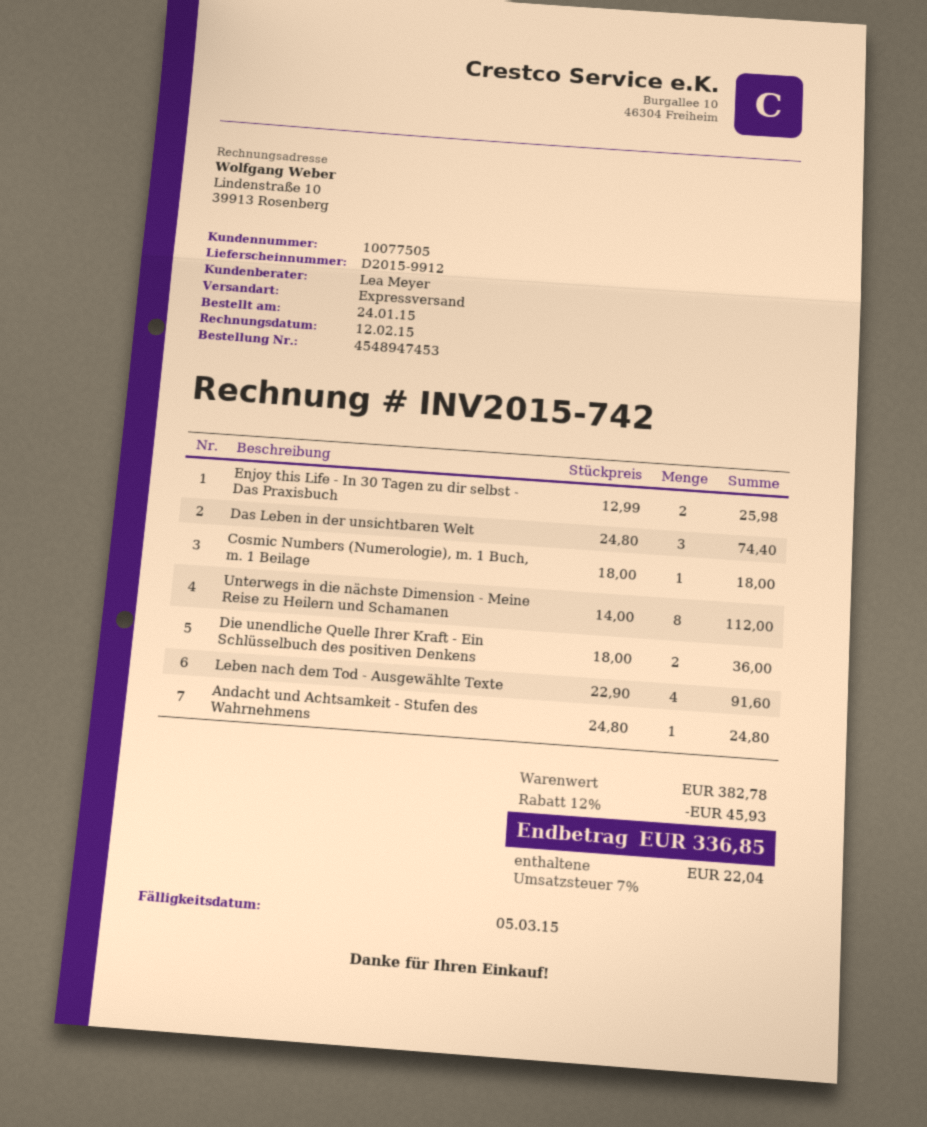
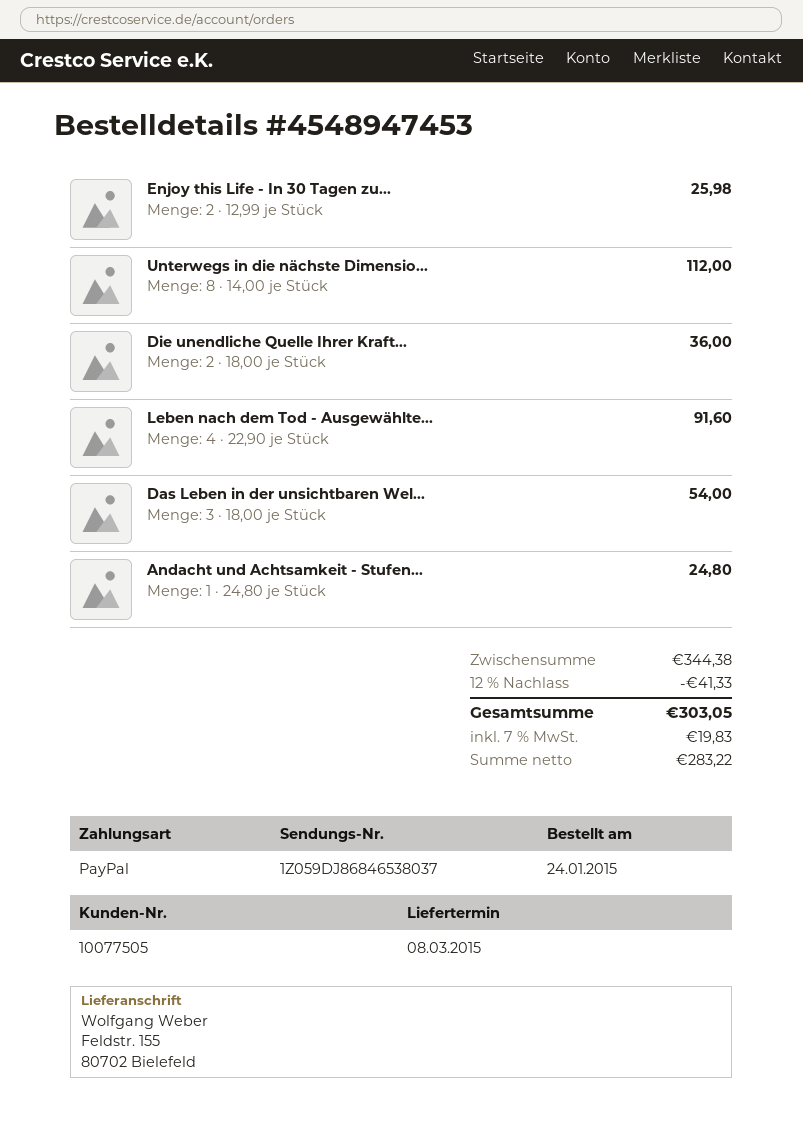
Das Leben in der unsichtbaren Welt: 3 x 24.80 = 74.40 -> 3 x 18.00 = 54.00
Cosmic Numbers (Numerologie), m. 1 Buch, m. 1 Beilage: 1 x 18.00 = 18.00 -> none
subtotal: 382.78 -> 344.38
discount: 12% = 45.93 -> 12% = 41.33
tax: 7% = 22.04 -> 7% = 19.83
total: 336.85 -> 303.05

